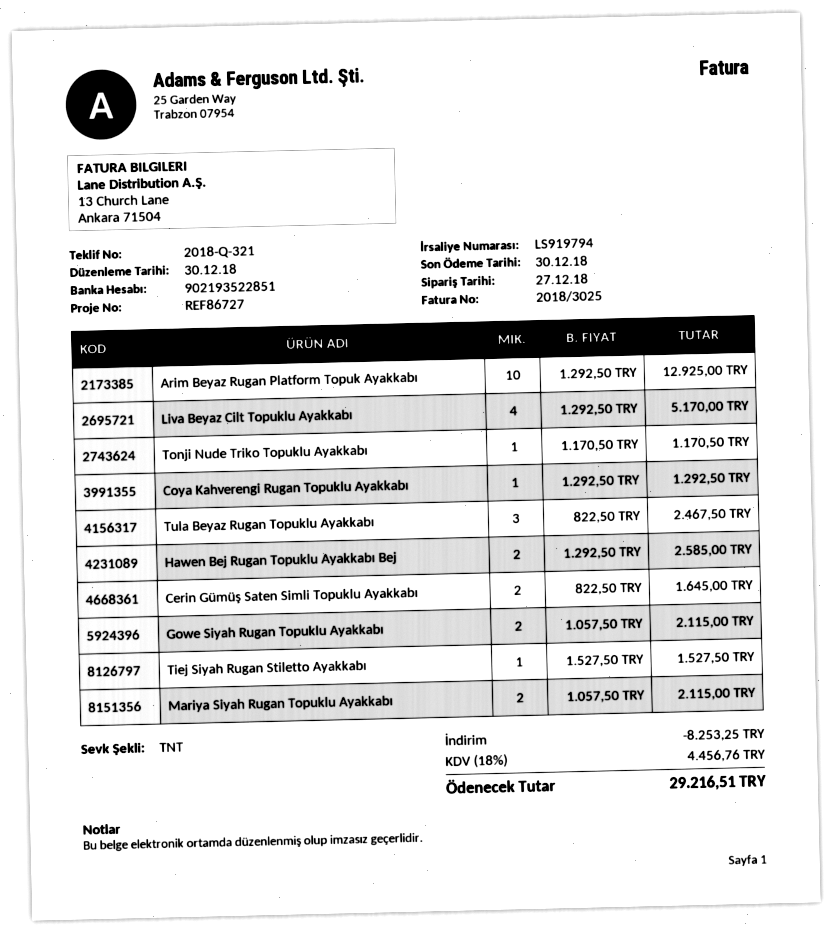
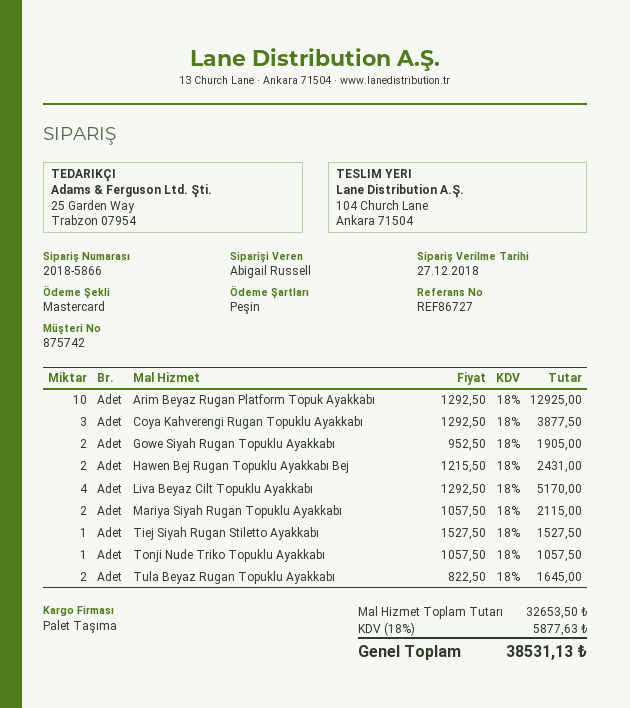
shipping method: TNT -> pallet freight
Tonji Nude Triko Topuklu Ayakkabı: 1 x 1170.50 = 1170.50 -> 1 x 1057.50 = 1057.50
Coya Kahverengi Rugan Topuklu Ayakkabı: 1 x 1292.50 = 1292.50 -> 3 x 1292.50 = 3877.50
Tula Beyaz Rugan Topuklu Ayakkabı: 3 x 822.50 = 2467.50 -> 2 x 822.50 = 1645.00
Hawen Bej Rugan Topuklu Ayakkabı Bej: 2 x 1292.50 = 2585.00 -> 2 x 1215.50 = 2431.00
Cerin Gümüş Saten Simli Topuklu Ayakkabı: 2 x 822.50 = 1645.00 -> none
Gowe Siyah Rugan Topuklu Ayakkabı: 2 x 1057.50 = 2115.00 -> 2 x 952.50 = 1905.00
discount: 8253.25 -> none
tax: 18% = 4456.76 -> 18% = 5877.63
total: 29216.51 -> 38531.13

